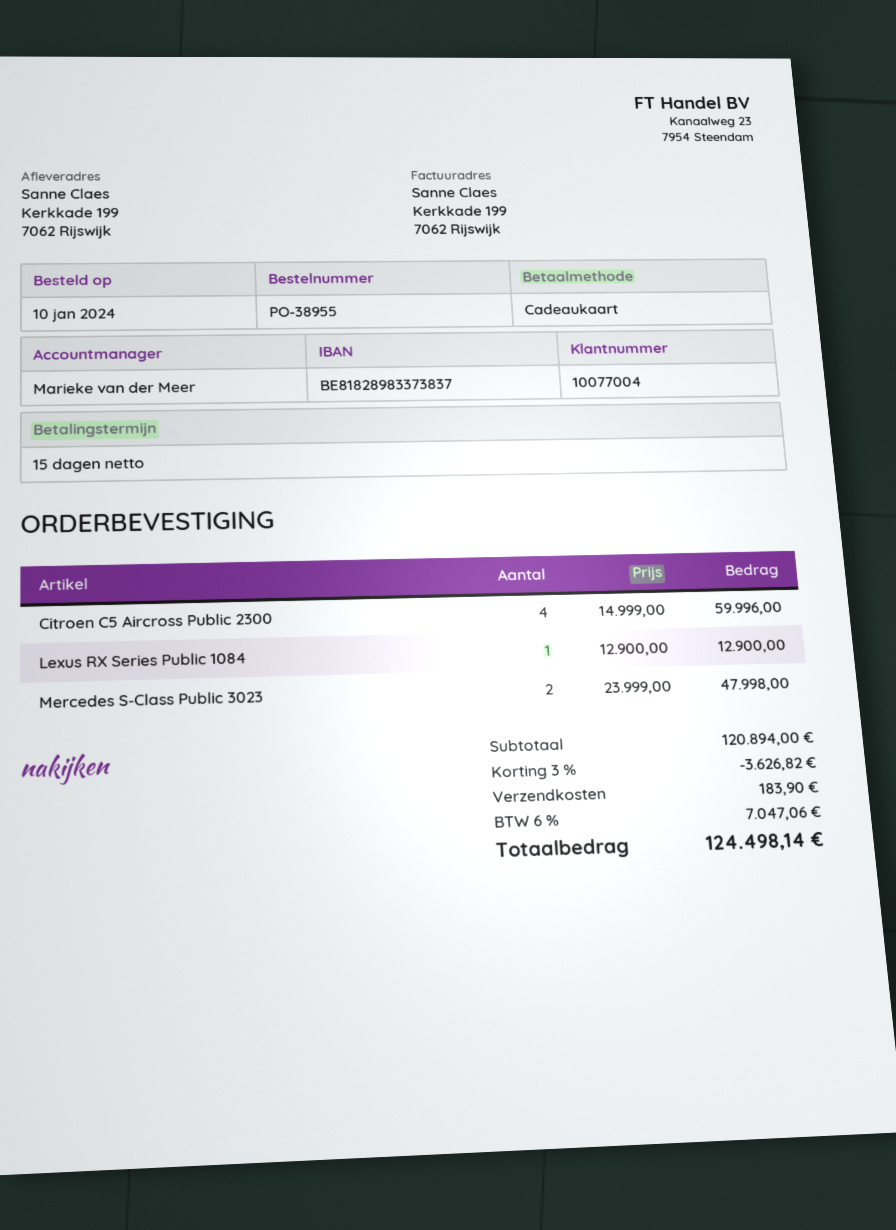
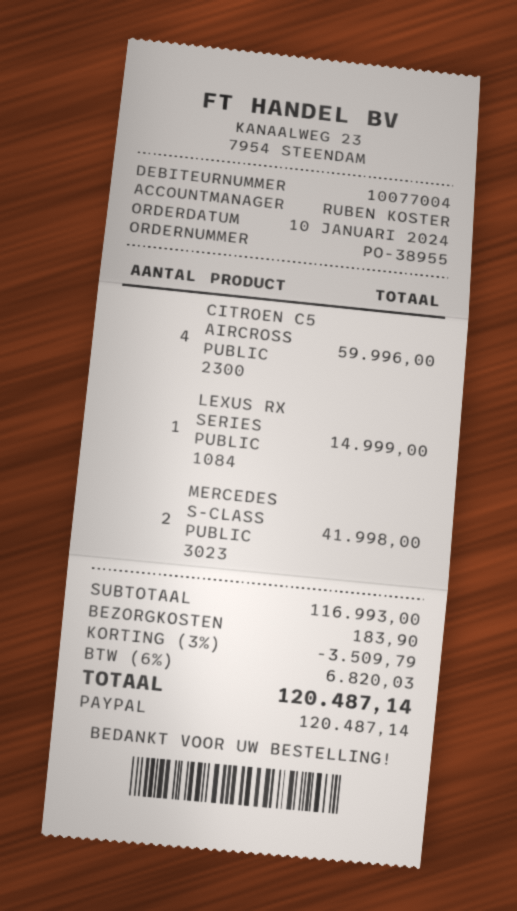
sales rep: Marieke van der Meer -> RUBEN KOSTER
payment method: gift card -> PayPal
Lexus RX Series Public 1084: 1 for 12900.00 -> 1 for 14999.00
Mercedes S-Class Public 3023: 2 for 47998.00 -> 2 for 41998.00
subtotal: 120894.00 -> 116993.00
discount: 3% = 3626.82 -> 3% = 3509.79
tax: 6% = 7047.06 -> 6% = 6820.03
total: 124498.14 -> 120487.14

